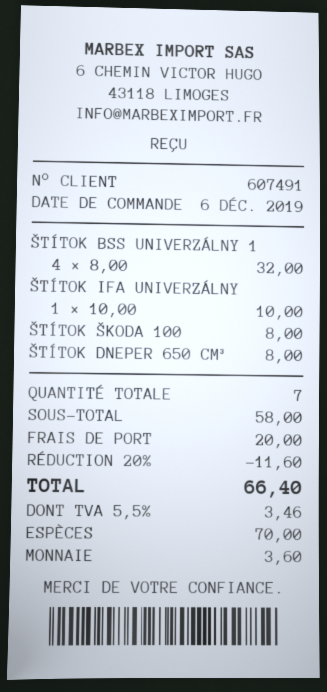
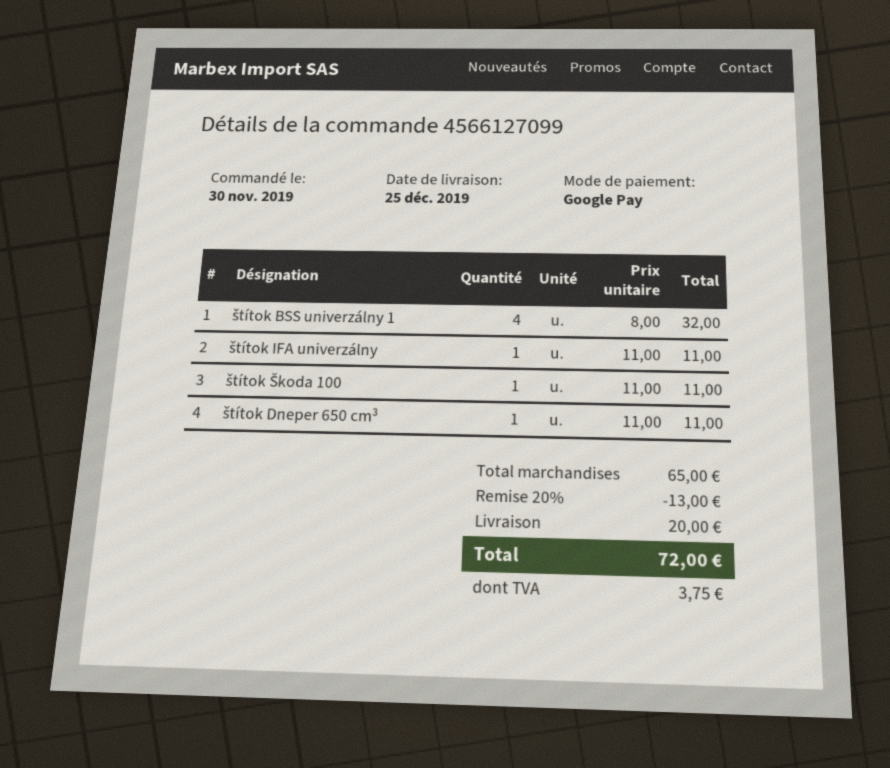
order date: 2019-12-06 -> 2019-11-30
payment method: cash -> Google Pay
ŠTÍTOK IFA UNIVERZÁLNY: 1 x 10.00 = 10.00 -> 1 x 11.00 = 11.00
ŠTÍTOK ŠKODA 100: 1 x 8.00 = 8.00 -> 1 x 11.00 = 11.00
ŠTÍTOK DNEPER 650 CM³: 1 x 8.00 = 8.00 -> 1 x 11.00 = 11.00
subtotal: 58.00 -> 65.00
discount: 20% = 11.60 -> 20% = 13.00
tax: 3.46 -> 3.75
total: 66.40 -> 72.00

